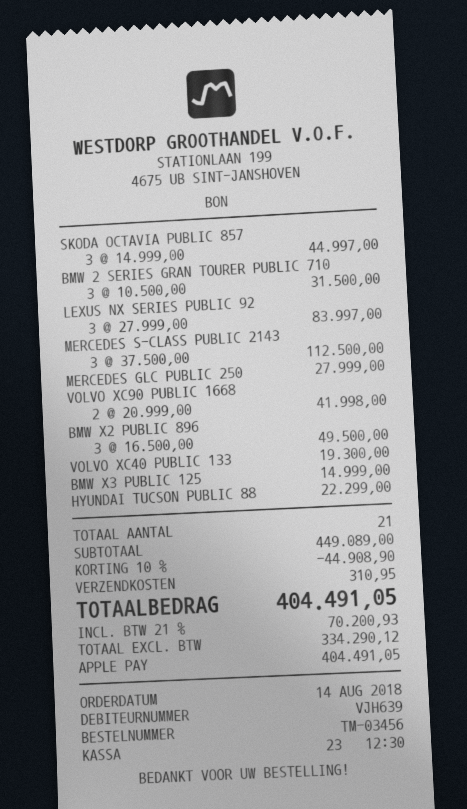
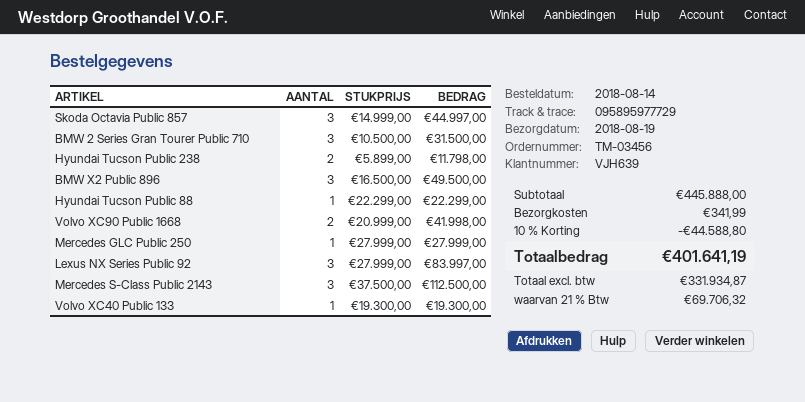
BMW X3 PUBLIC 125: 1 x 14999.00 = 14999.00 -> none
Hyundai Tucson Public 238: none -> 2 x 5899.00 = 11798.00
subtotal: 449089.00 -> 445888.00
discount: 10% = 44908.90 -> 10% = 44588.80
shipping: 310.95 -> 341.99
net: 334290.12 -> 331934.87
tax: 21% = 70200.93 -> 21% = 69706.32
total: 404491.05 -> 401641.19

